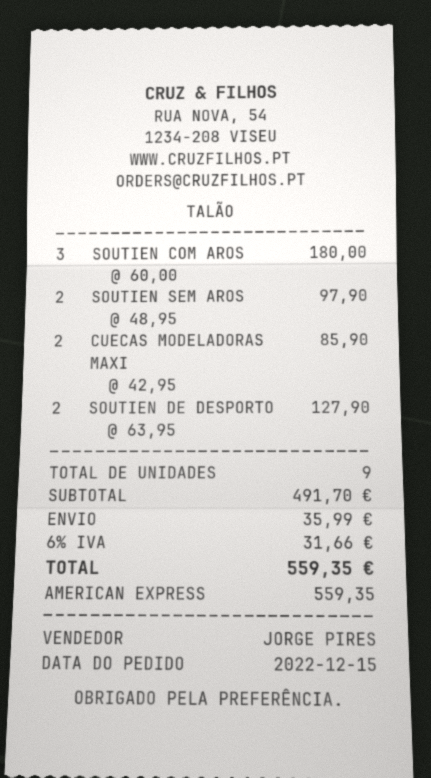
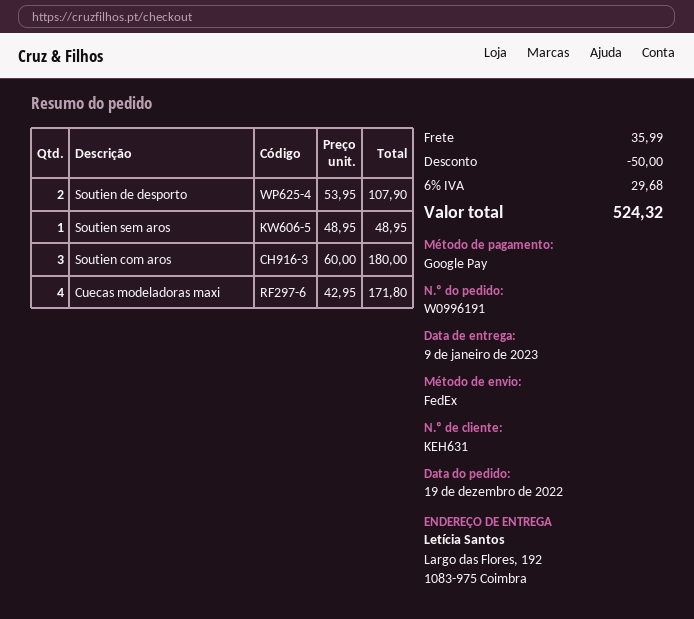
order date: 2022-12-15 -> 2022-12-19
payment method: American Express -> Google Pay
SOUTIEN SEM AROS: 2 x 48.95 = 97.90 -> 1 x 48.95 = 48.95
CUECAS MODELADORAS MAXI: 2 x 42.95 = 85.90 -> 4 x 42.95 = 171.80
SOUTIEN DE DESPORTO: 2 x 63.95 = 127.90 -> 2 x 53.95 = 107.90
discount: none -> 50.00
tax: 6% = 31.66 -> 6% = 29.68
total: 559.35 -> 524.32

